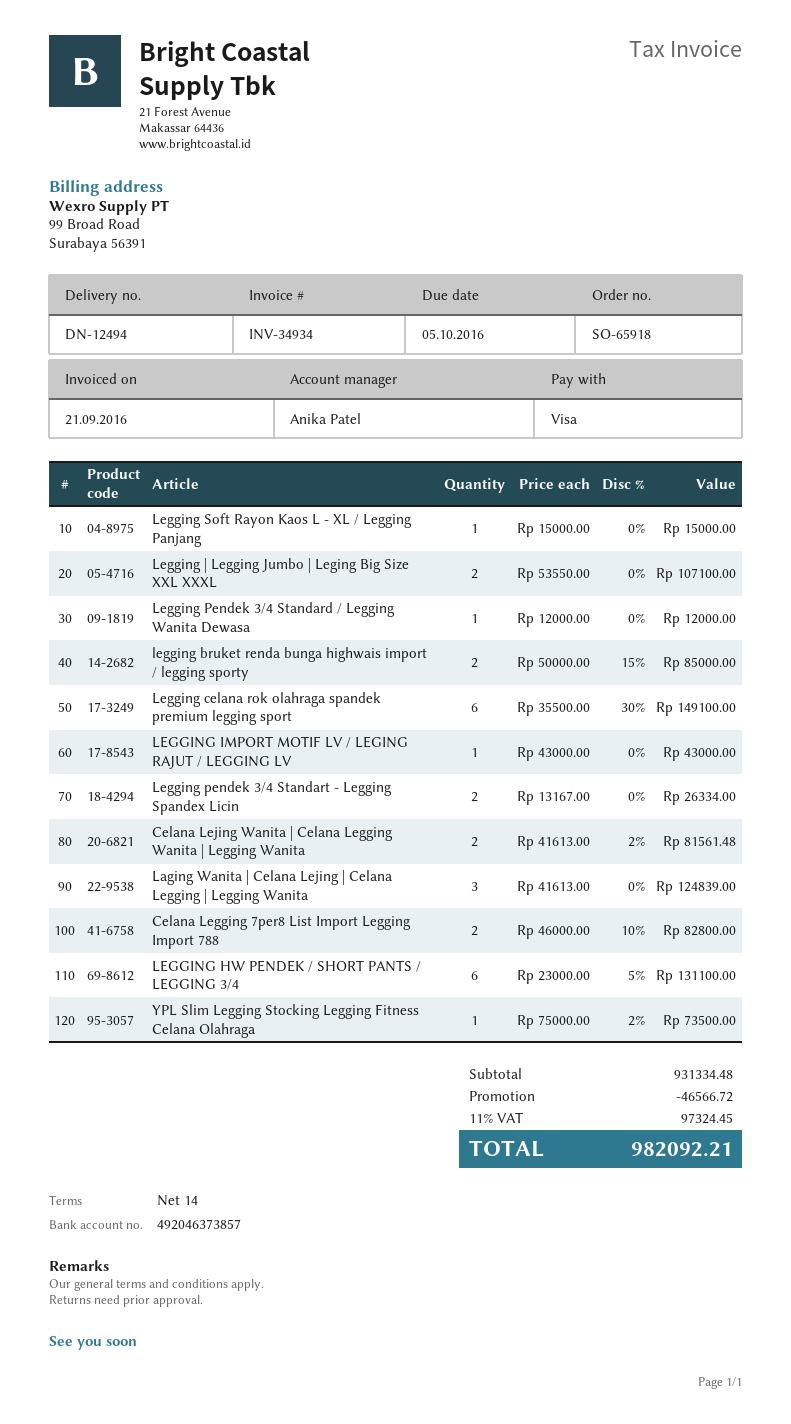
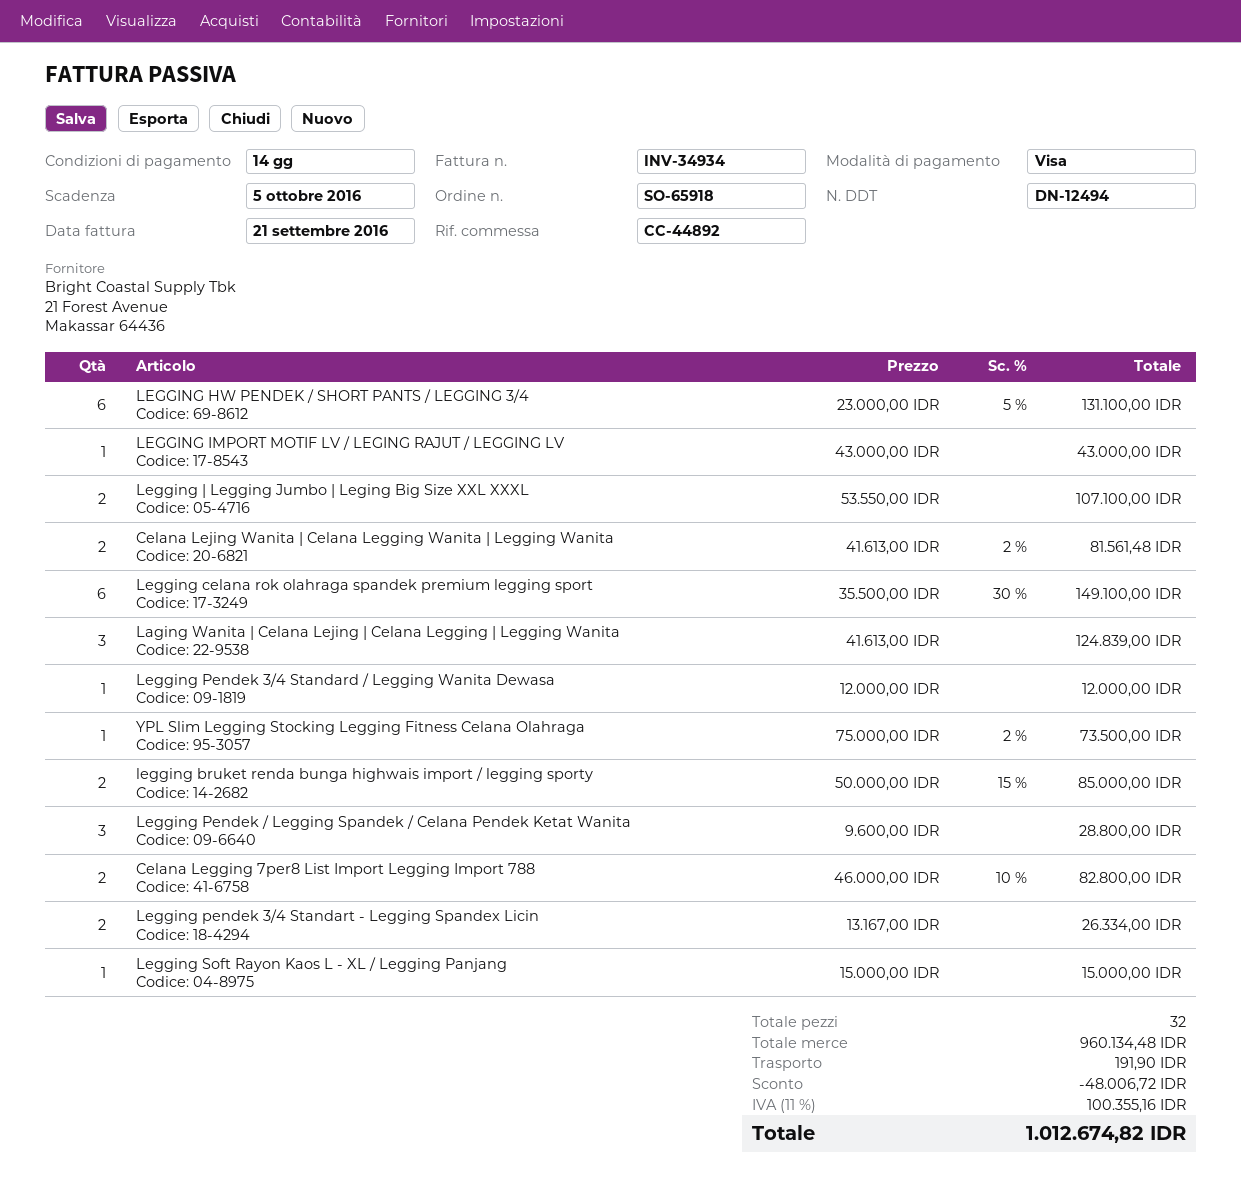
Legging Pendek / Legging Spandek / Celana Pendek Ketat Wanita: none -> 3 x 9600.00 = 28800.00
subtotal: 931334.48 -> 960134.48
discount: 46566.72 -> 48006.72
shipping: none -> 191.90
tax: 11% = 97324.45 -> 11% = 100355.16
total: 982092.21 -> 1012674.82

